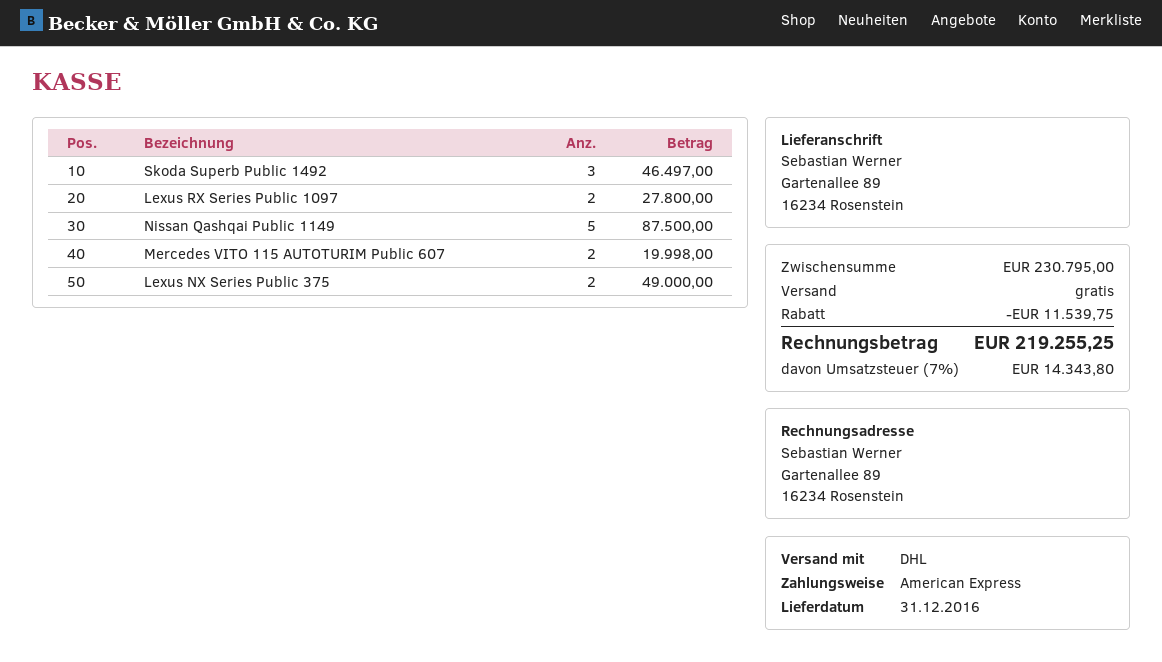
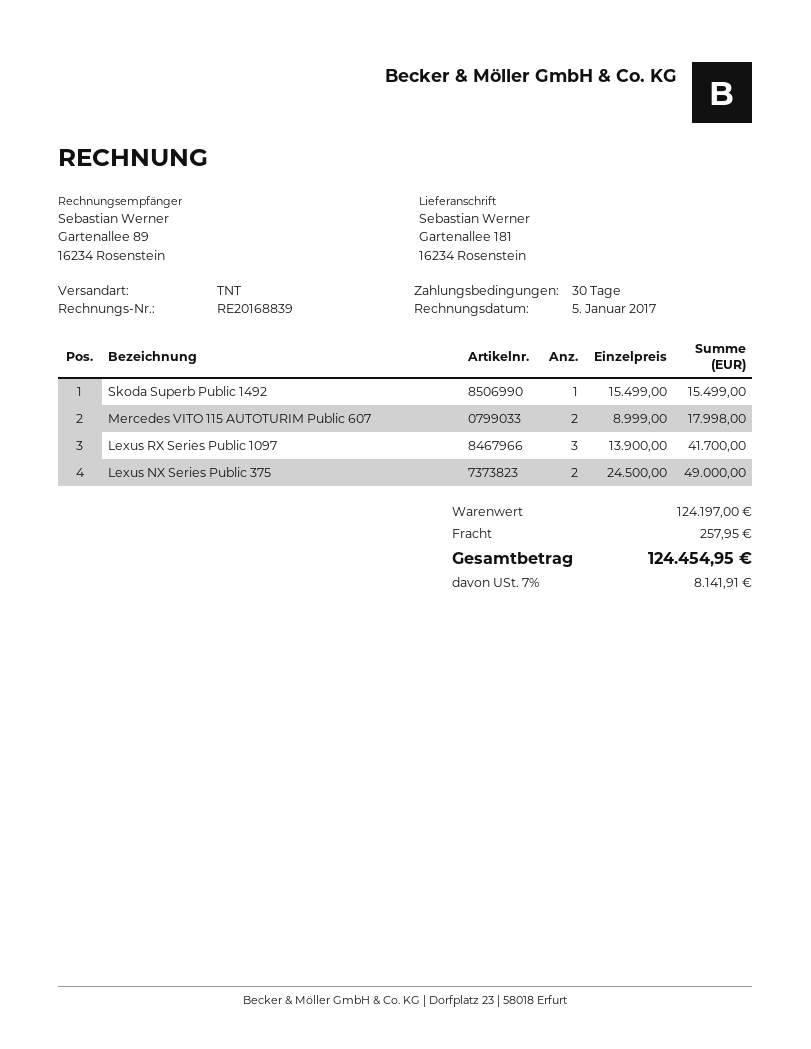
shipping method: DHL -> TNT
ship to: Gartenallee 89, 16234 Rosenstein -> Gartenallee 181, 16234 Rosenstein
Skoda Superb Public 1492: 3 for 46497.00 -> 1 for 15499.00
Lexus RX Series Public 1097: 2 for 27800.00 -> 3 for 41700.00
Nissan Qashqai Public 1149: 5 for 87500.00 -> none
Mercedes VITO 115 AUTOTURIM Public 607: 2 for 19998.00 -> 2 for 17998.00
subtotal: 230795.00 -> 124197.00
discount: 11539.75 -> none
shipping: 0.00 -> 257.95
tax: 7% = 14343.80 -> 7% = 8141.91
total: 219255.25 -> 124454.95

